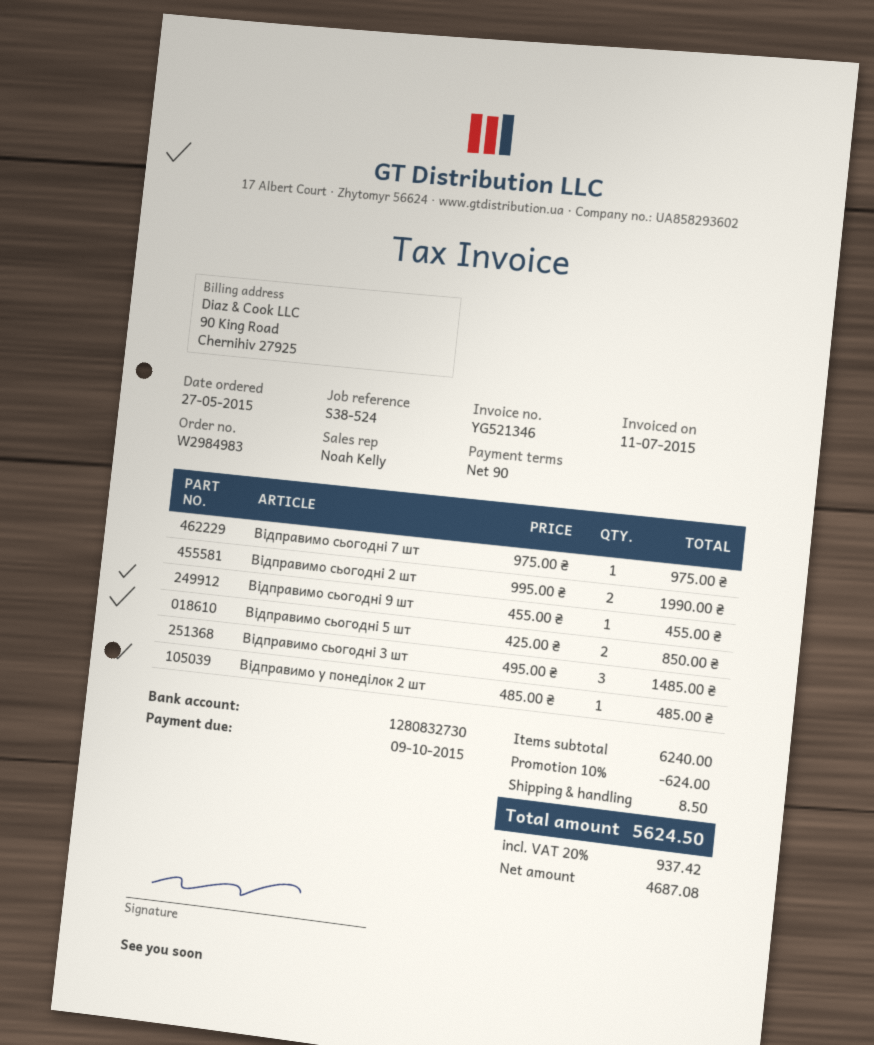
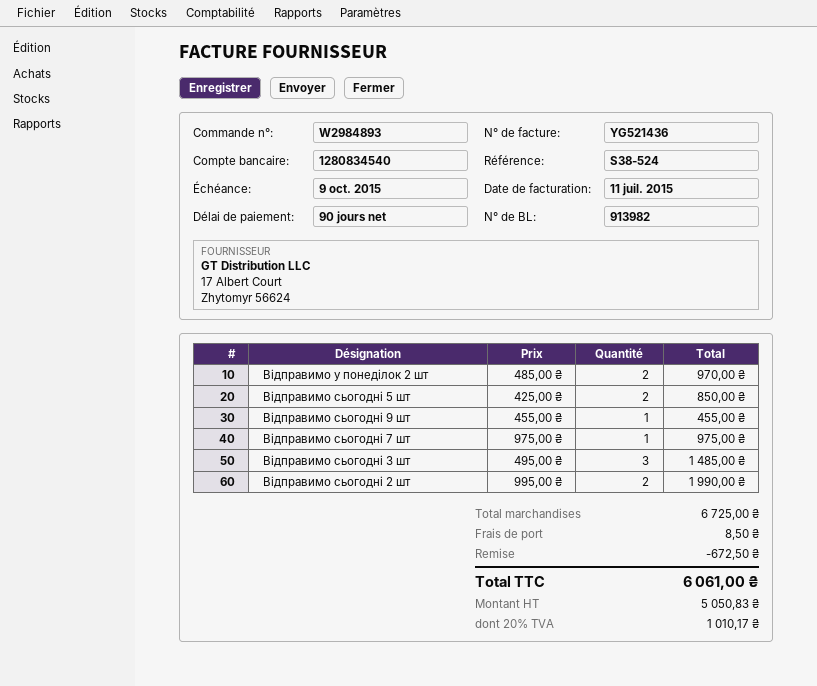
order number: W2984983 -> W2984893
invoice number: YG521346 -> YG521436
bank account: 1280832730 -> 1280834540
Відправимо у понеділок 2 шт: 1 x 485.00 = 485.00 -> 2 x 485.00 = 970.00
subtotal: 6240.00 -> 6725.00
discount: 624.00 -> 672.50
net: 4687.08 -> 5050.83
tax: 20% = 937.42 -> 20% = 1010.17
total: 5624.50 -> 6061.00

